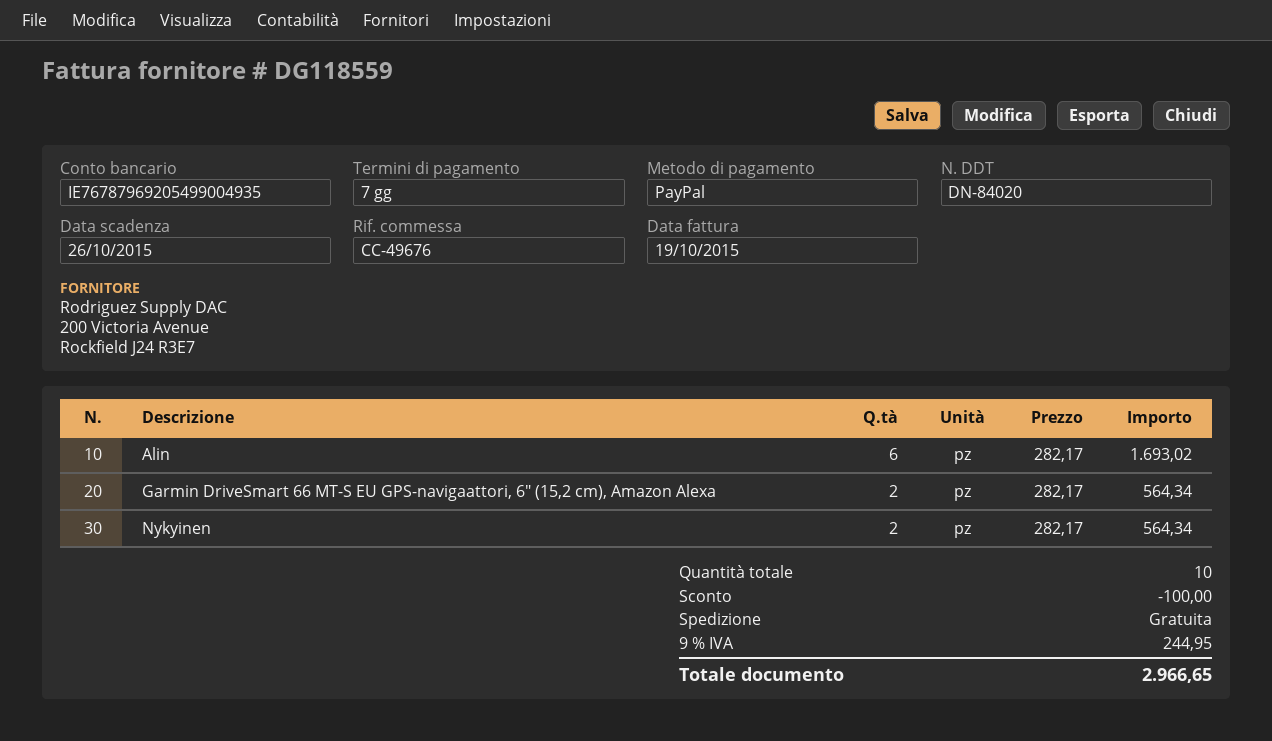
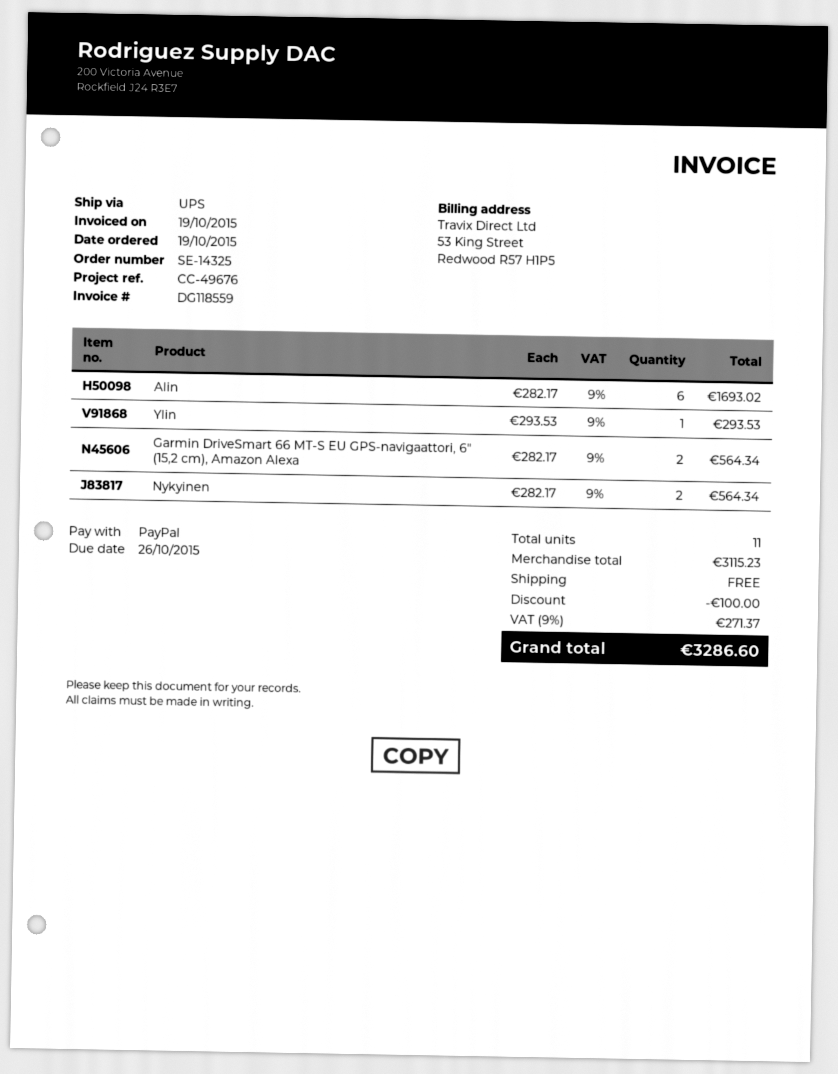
Ylin: none -> 1 x 293.53 = 293.53
total quantity: 10 -> 11
tax: 9% = 244.95 -> 9% = 271.37
total: 2966.65 -> 3286.60

